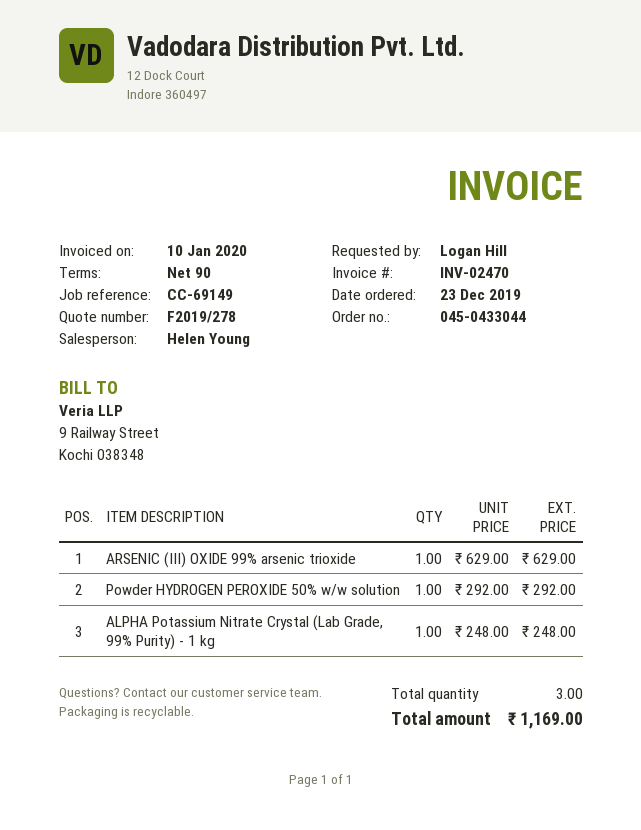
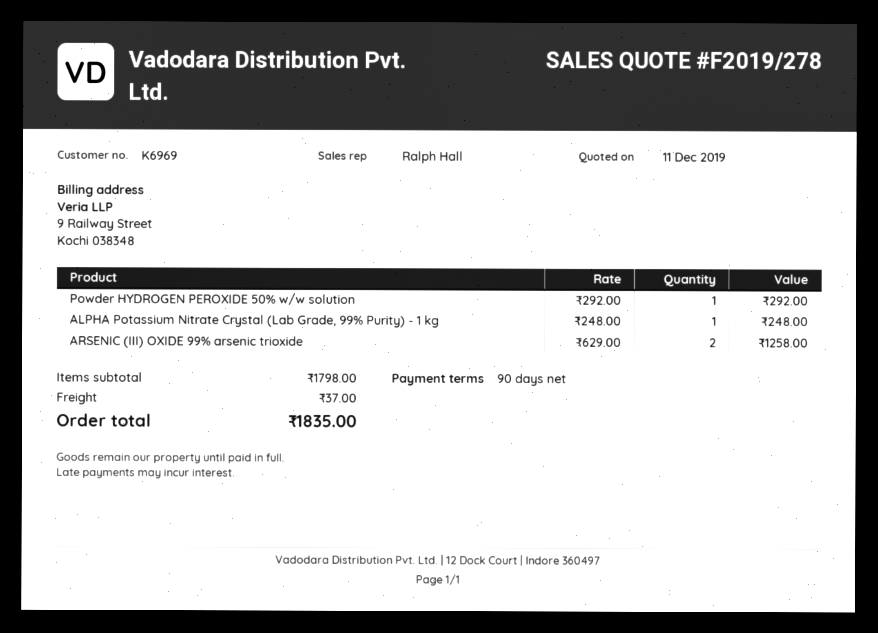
sales rep: Helen Young -> Ralph Hall
ARSENIC (III) OXIDE 99% arsenic trioxide: 1 x 629.00 = 629.00 -> 2 x 629.00 = 1258.00
shipping: none -> 37.00
total: 1169.00 -> 1835.00

